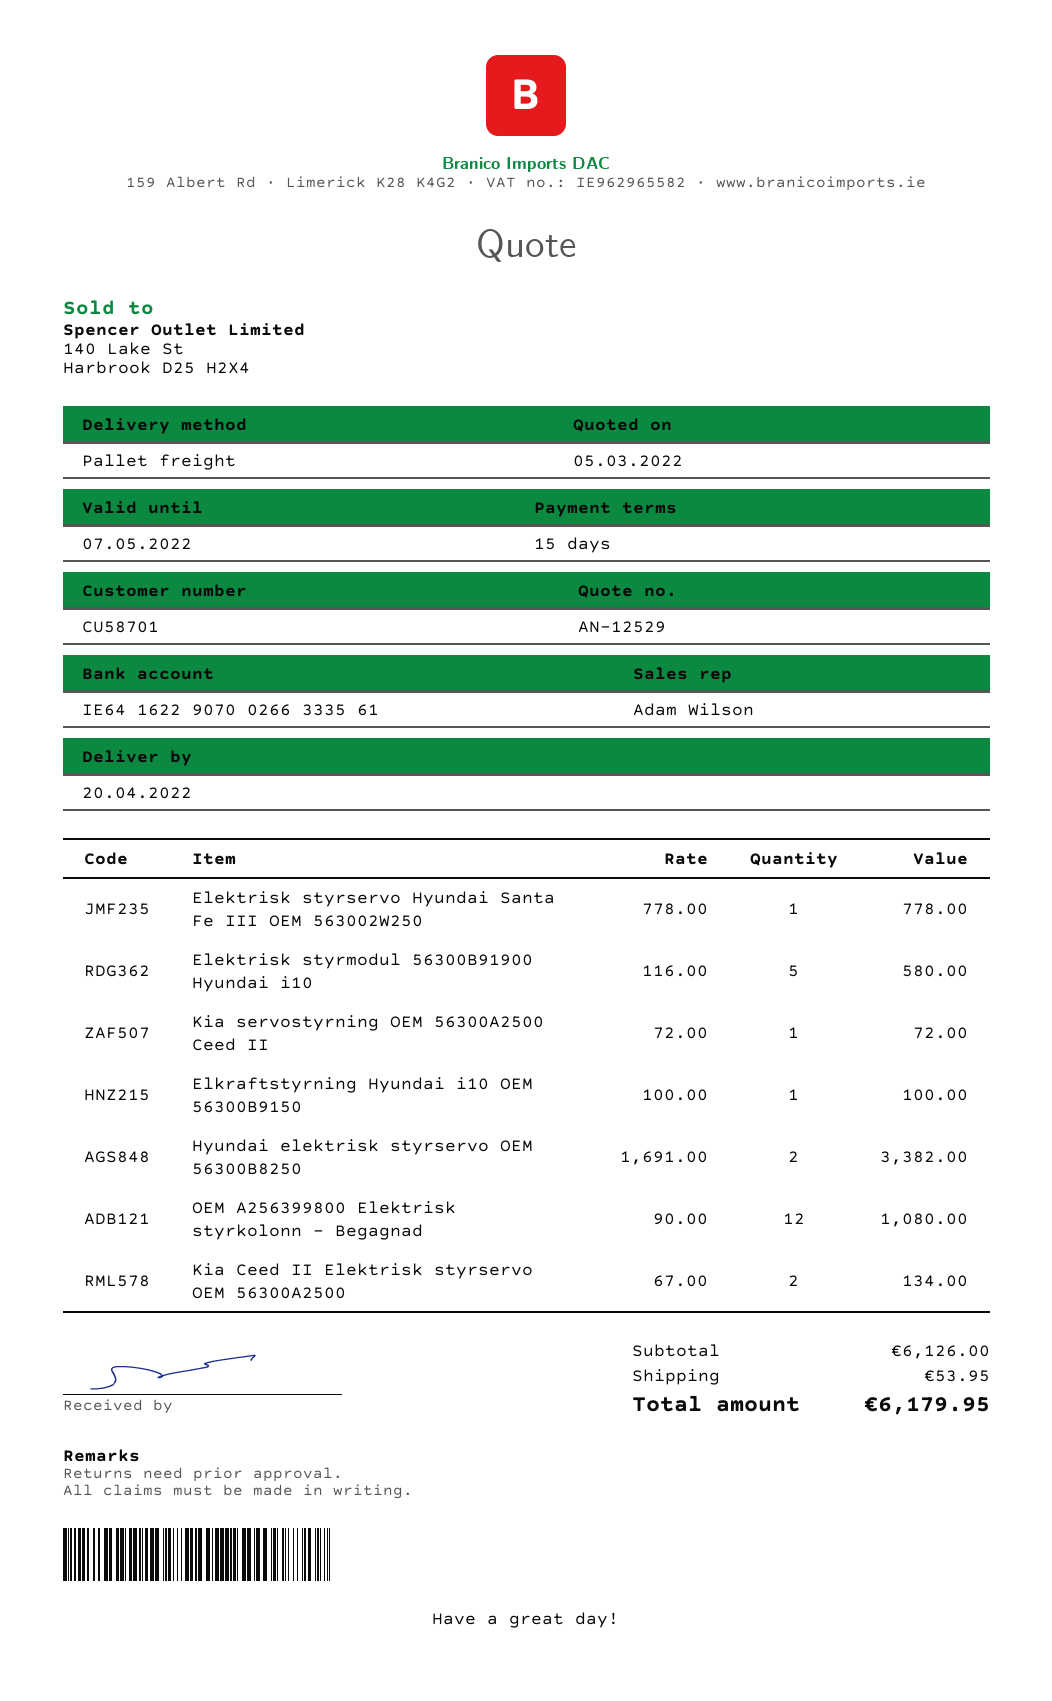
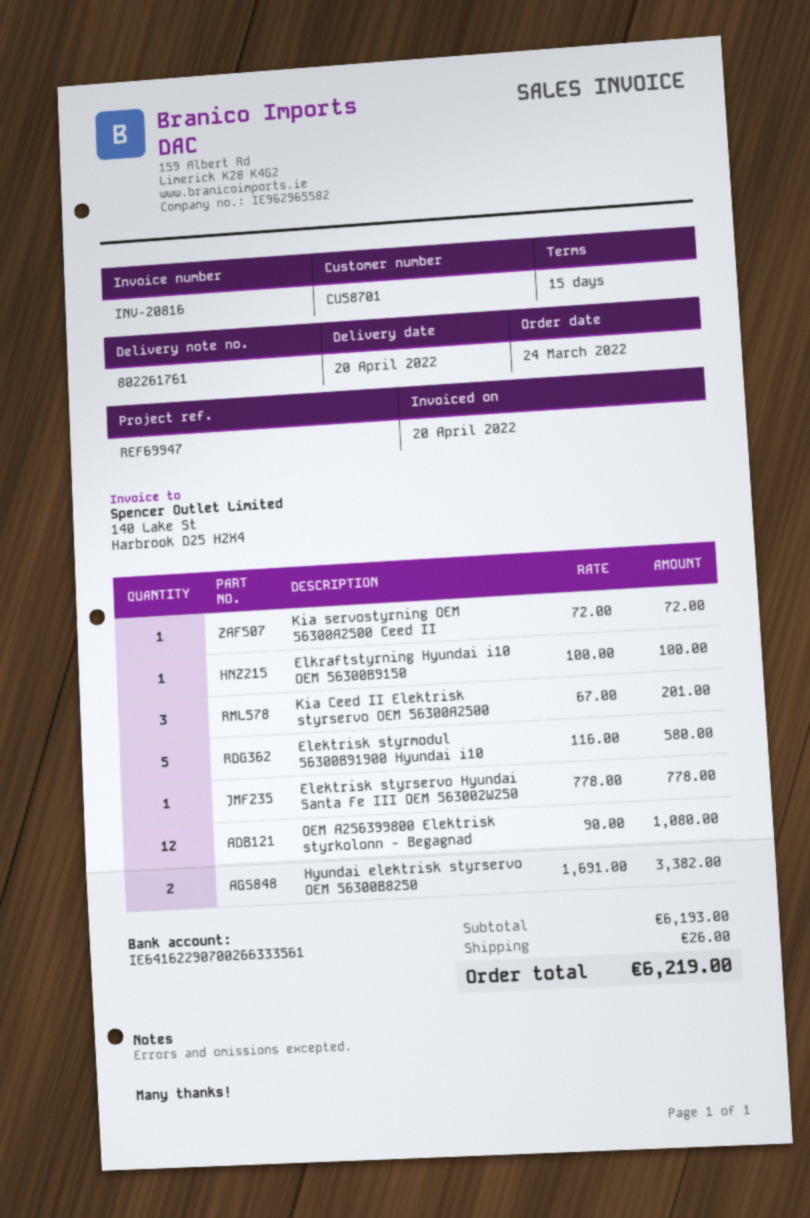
Kia Ceed II Elektrisk styrservo OEM 56300A2500: 2 x 67.00 = 134.00 -> 3 x 67.00 = 201.00
subtotal: 6126.00 -> 6193.00
shipping: 53.95 -> 26.00
total: 6179.95 -> 6219.00

